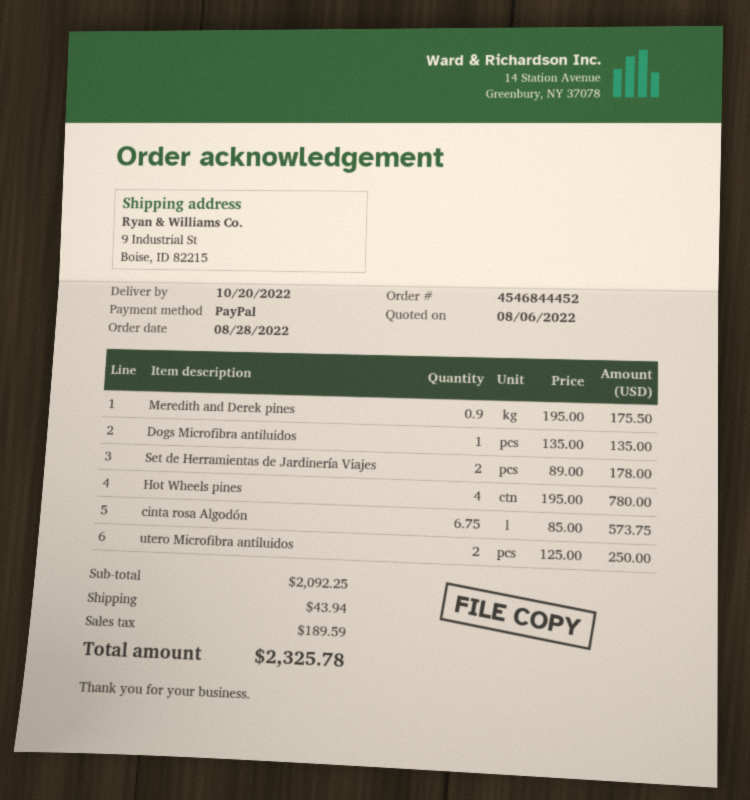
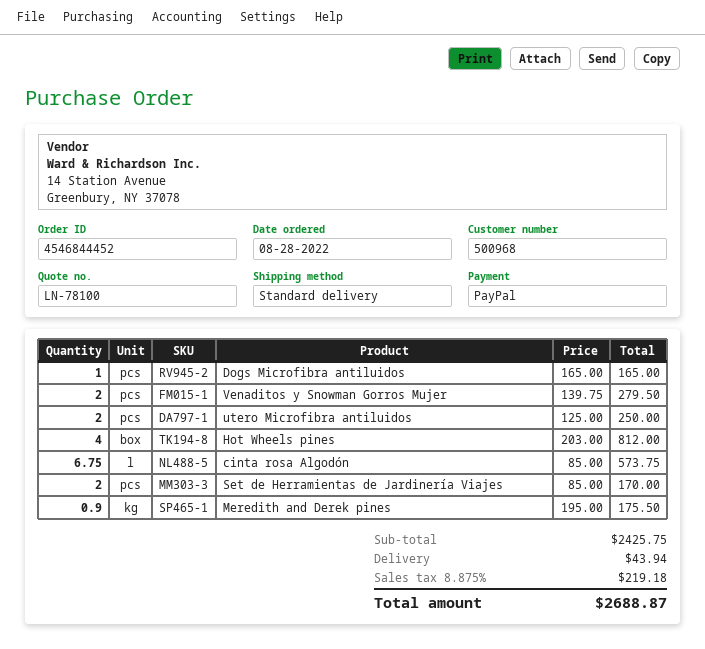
Dogs Microfibra antiluidos: 1 x 135.00 = 135.00 -> 1 x 165.00 = 165.00
Set de Herramientas de Jardinería Viajes: 2 x 89.00 = 178.00 -> 2 x 85.00 = 170.00
Hot Wheels pines: 4 x 195.00 = 780.00 -> 4 x 203.00 = 812.00
Venaditos y Snowman Gorros Mujer: none -> 2 x 139.75 = 279.50
subtotal: 2092.25 -> 2425.75
tax: 189.59 -> 219.18
total: 2325.78 -> 2688.87

